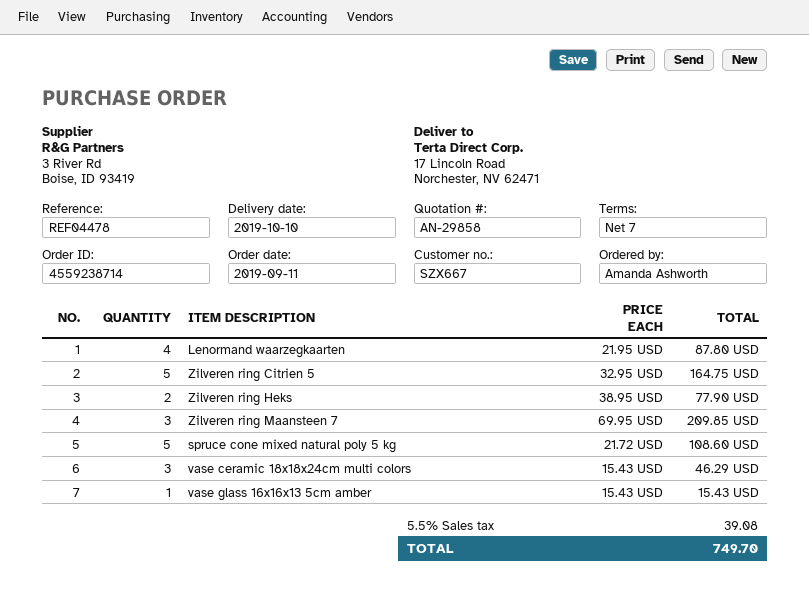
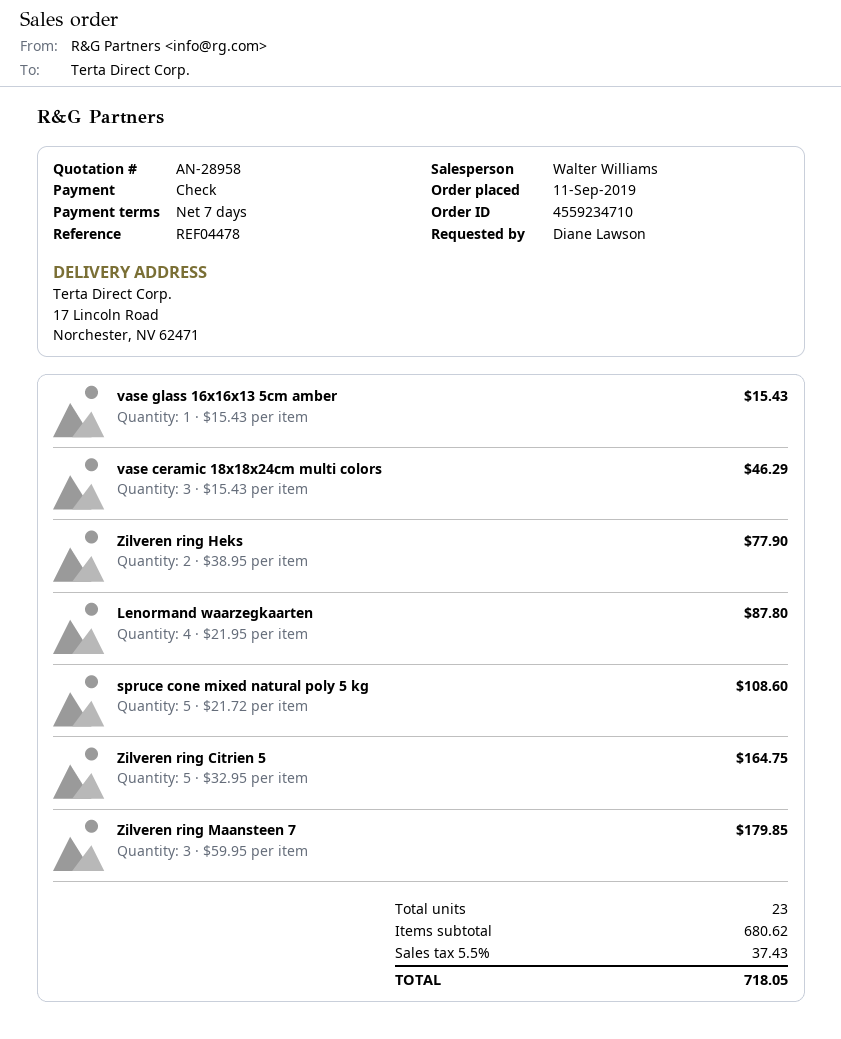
quote number: AN-29858 -> AN-28958
order number: 4559238714 -> 4559234710
ordered by: Amanda Ashworth -> Diane Lawson
Zilveren ring Maansteen 7: 3 x 69.95 = 209.85 -> 3 x 59.95 = 179.85
tax: 5.5% = 39.08 -> 5.5% = 37.43
total: 749.70 -> 718.05

